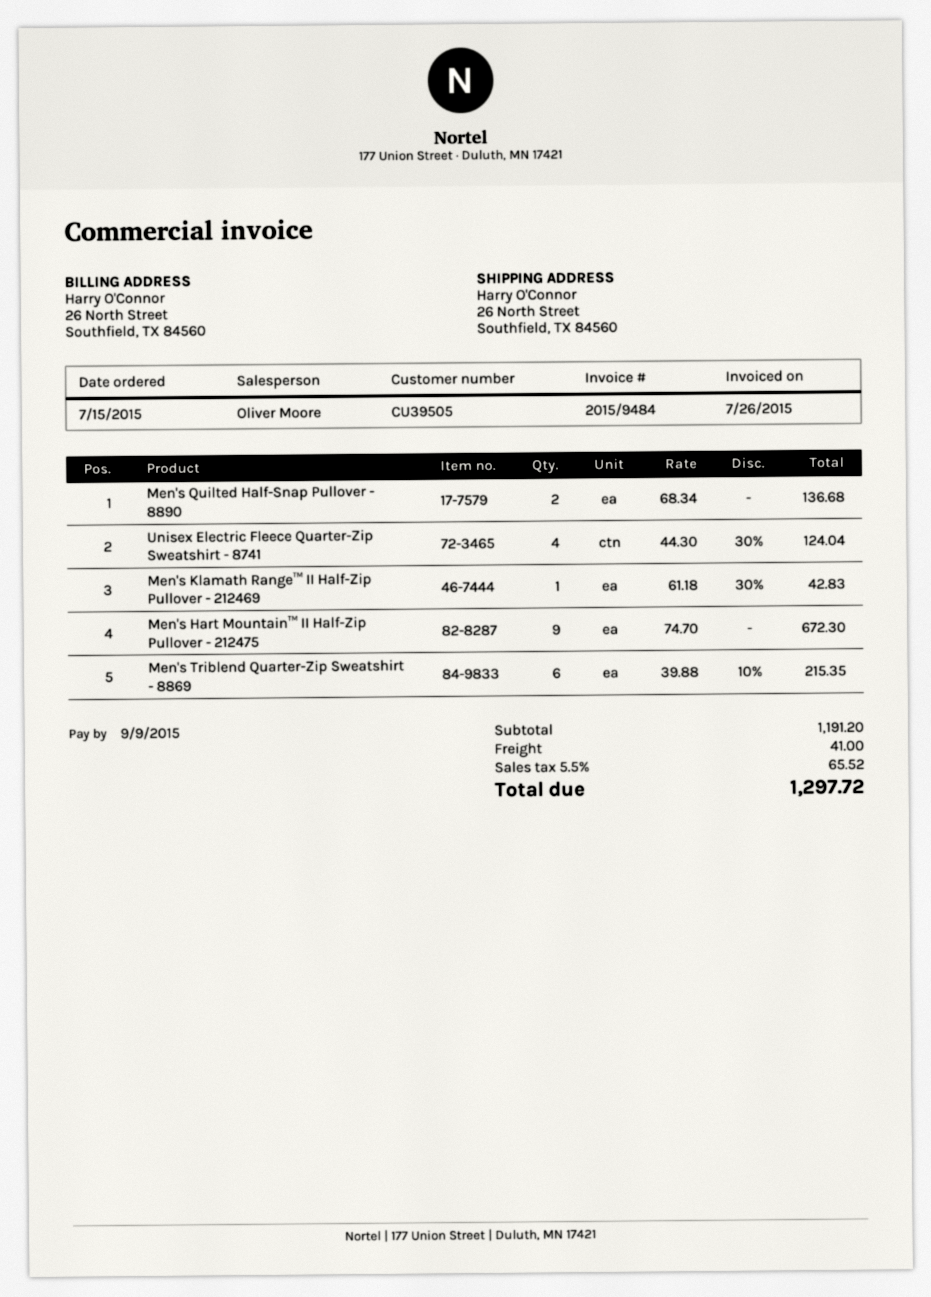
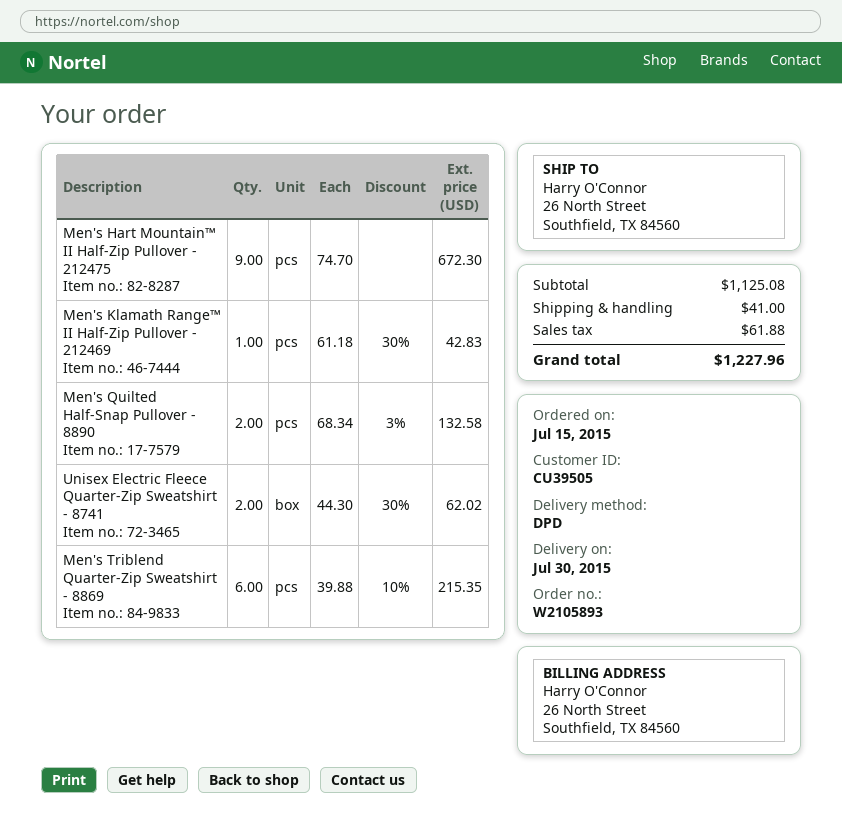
Men's Quilted Half-Snap Pullover - 8890: 2 x 68.34 = 136.68 -> 2 x 68.34 - 3% = 132.58
Unisex Electric Fleece Quarter-Zip Sweatshirt - 8741: 4 x 44.30 - 30% = 124.04 -> 2 x 44.30 - 30% = 62.02
subtotal: 1191.20 -> 1125.08
tax: 65.52 -> 61.88
total: 1297.72 -> 1227.96

